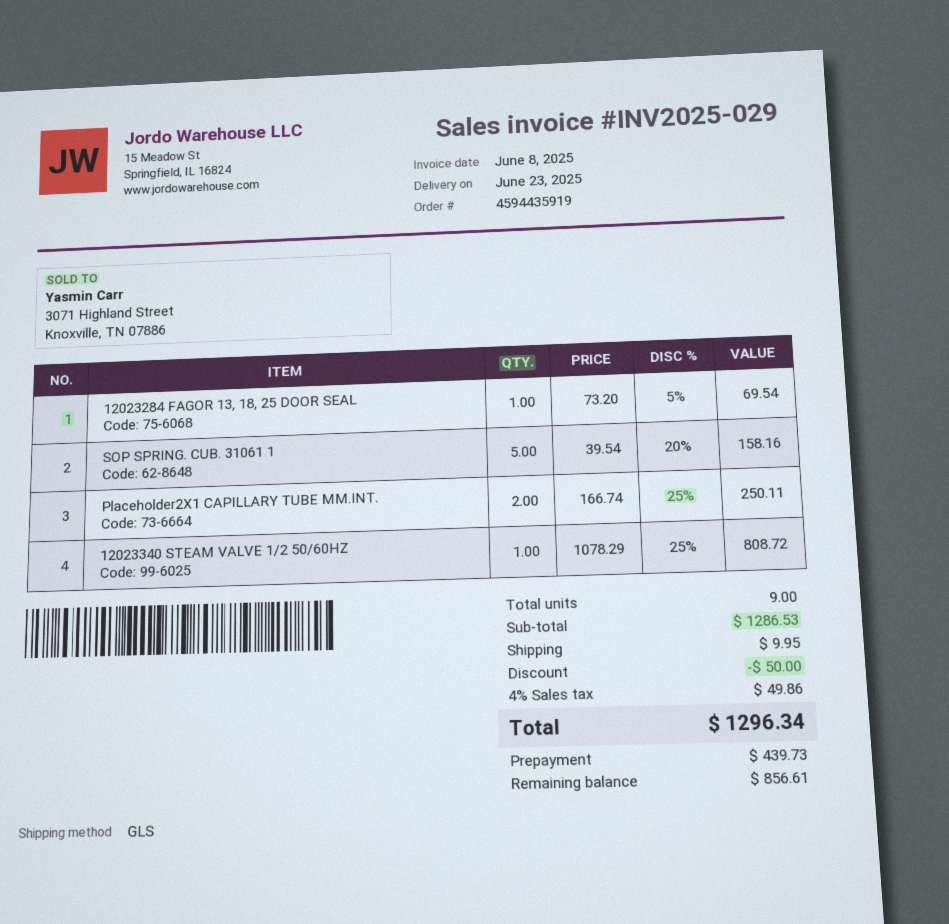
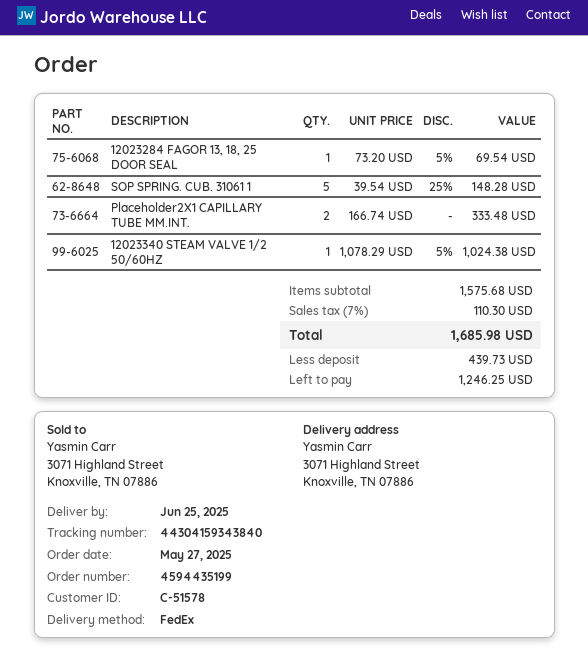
order number: 4594435919 -> 4594435199
delivery date: 2025-06-23 -> 2025-06-25
shipping method: GLS -> FedEx
SOP SPRING. CUB. 31061 1: 5 x 39.54 - 20% = 158.16 -> 5 x 39.54 - 25% = 148.28
Placeholder2X1 CAPILLARY TUBE MM.INT.: 2 x 166.74 - 25% = 250.11 -> 2 x 166.74 = 333.48
12023340 STEAM VALVE 1/2 50/60HZ: 1 x 1078.29 - 25% = 808.72 -> 1 x 1078.29 - 5% = 1024.38
subtotal: 1286.53 -> 1575.68
discount: 50.00 -> none
shipping: 9.95 -> none
tax: 4% = 49.86 -> 7% = 110.30
total: 1296.34 -> 1685.98
balance: 856.61 -> 1246.25

